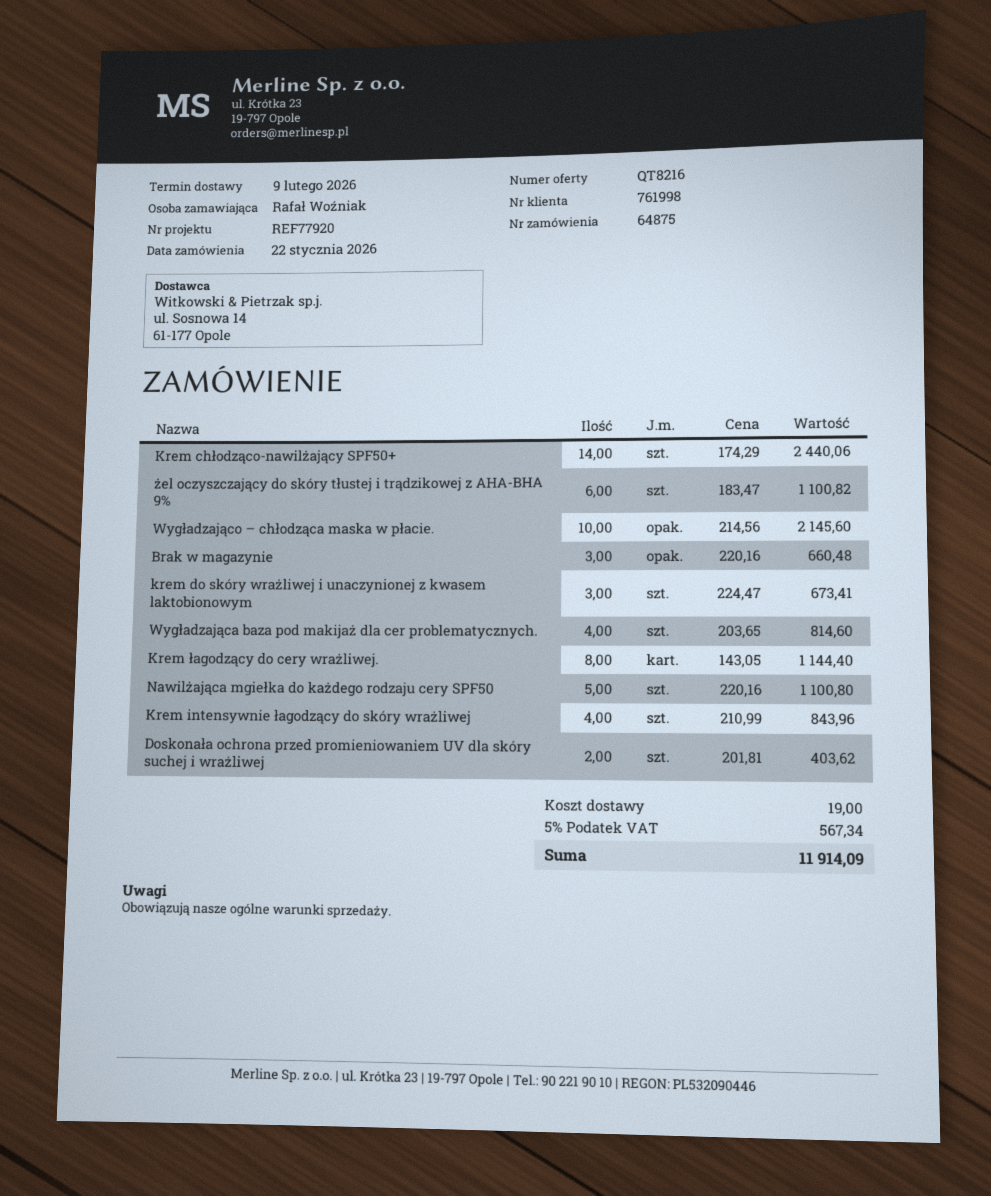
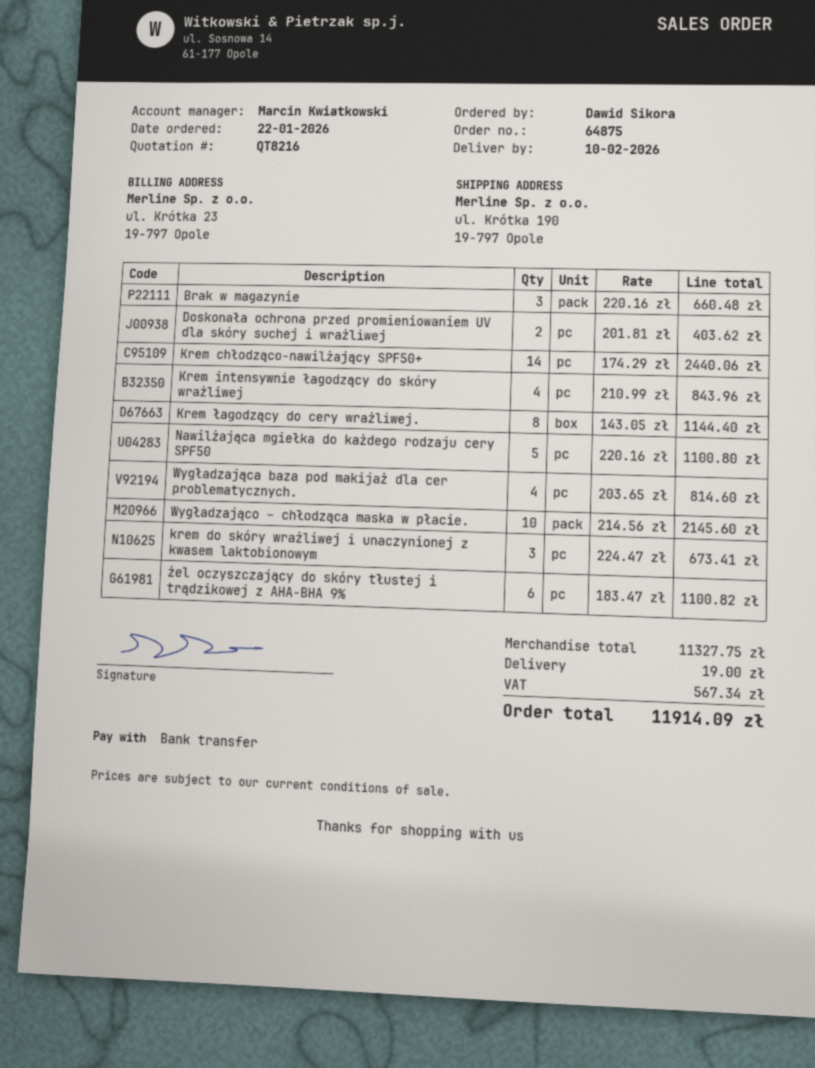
delivery date: 2026-02-09 -> 2026-02-10
ordered by: Rafał Woźniak -> Dawid Sikora

